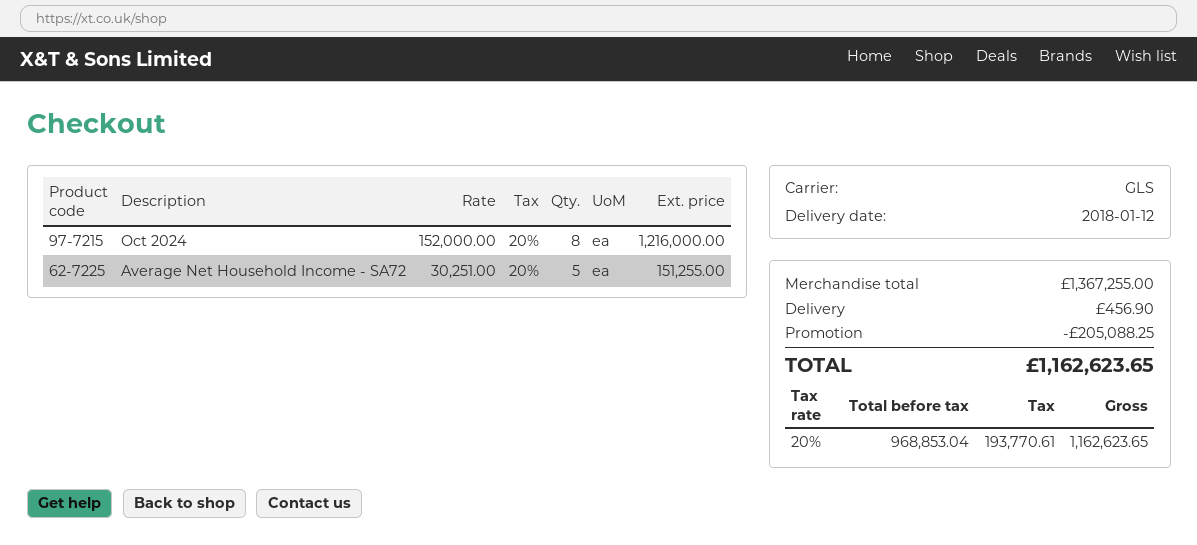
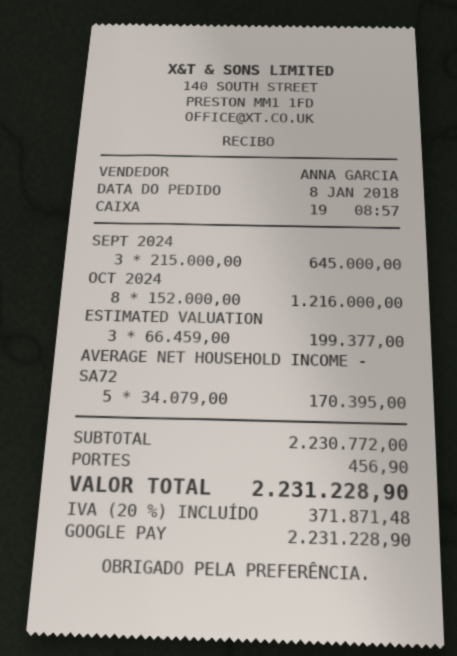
Average Net Household Income - SA72: 5 x 30251.00 = 151255.00 -> 5 x 34079.00 = 170395.00
SEPT 2024: none -> 3 x 215000.00 = 645000.00
ESTIMATED VALUATION: none -> 3 x 66459.00 = 199377.00
subtotal: 1367255.00 -> 2230772.00
discount: 205088.25 -> none
tax: 20% = 193770.61 -> 20% = 371871.48
total: 1162623.65 -> 2231228.90

